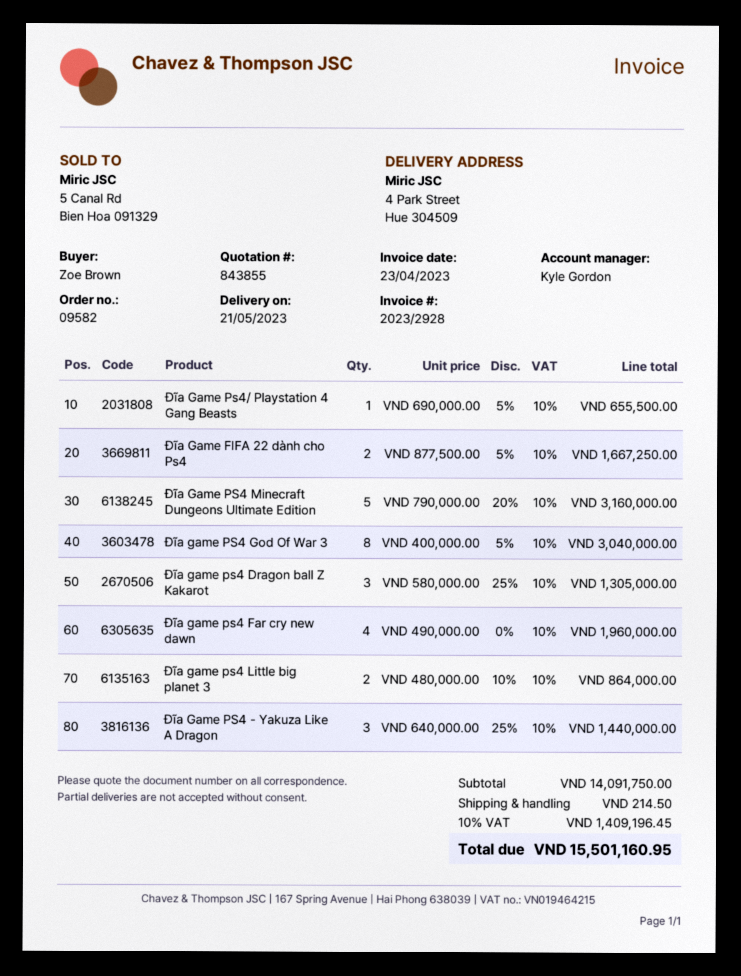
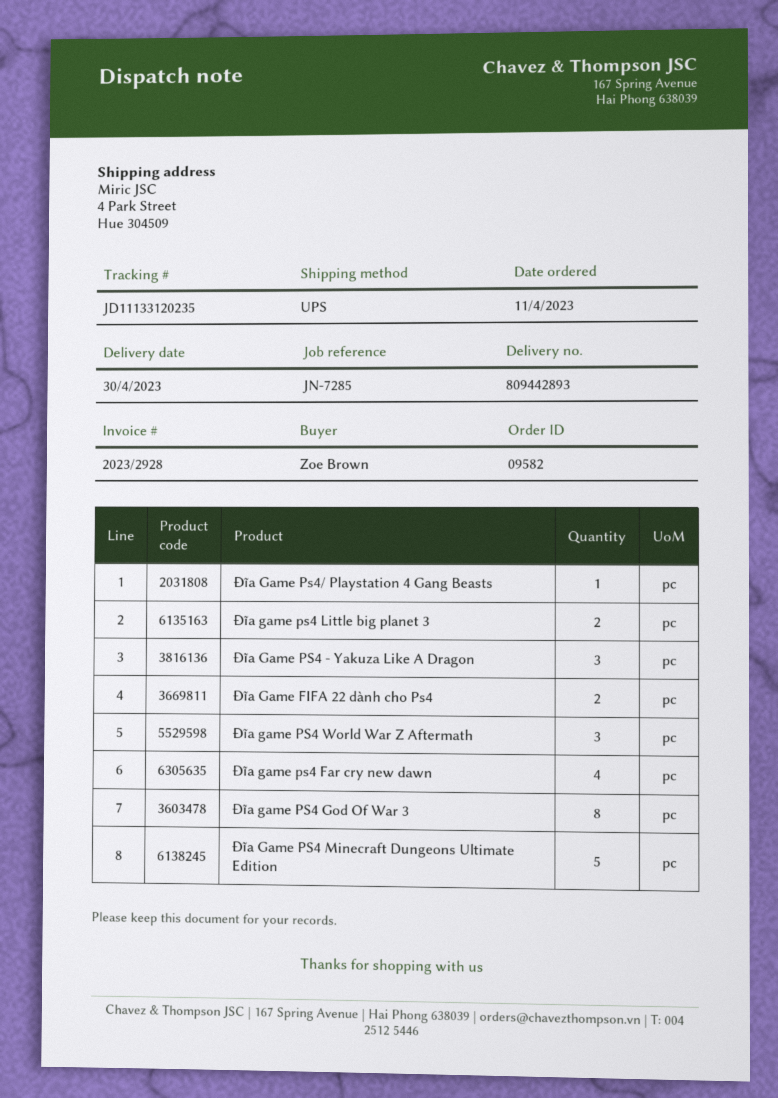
delivery date: 2023-05-21 -> 2023-04-30
Đĩa game ps4 Dragon ball Z Kakarot: 3 -> none
Đĩa game PS4 World War Z Aftermath: none -> 3

